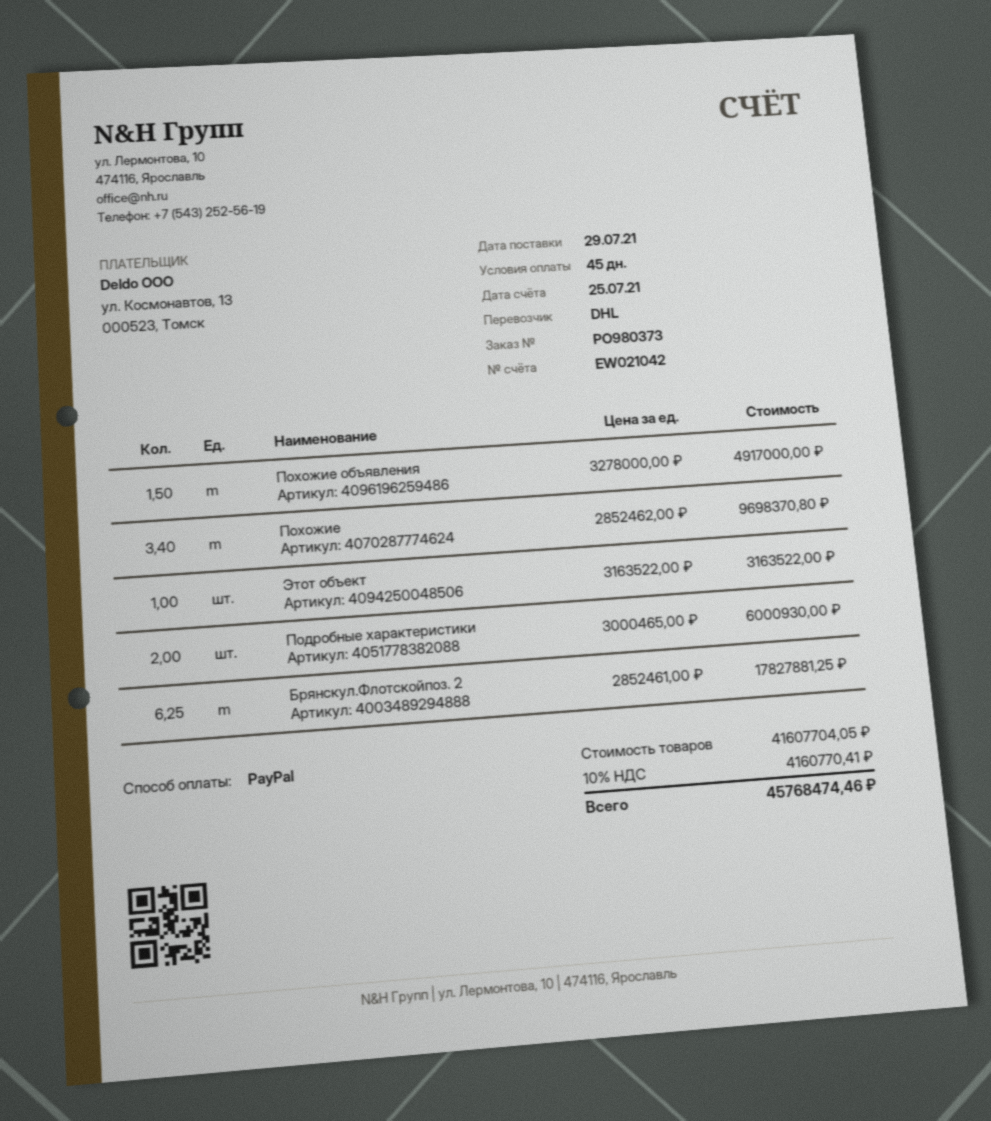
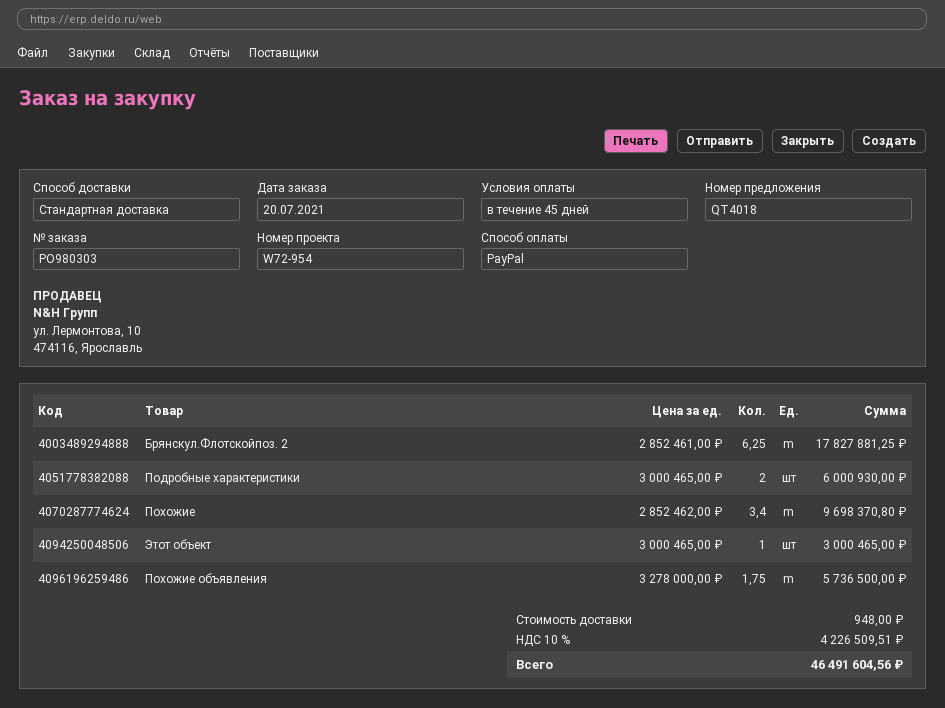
order number: PO980373 -> PO980303
shipping method: DHL -> standard
Похожие объявления: 1.5 x 3278000.00 = 4917000.00 -> 1.75 x 3278000.00 = 5736500.00
Этот объект: 1 x 3163522.00 = 3163522.00 -> 1 x 3000465.00 = 3000465.00
shipping: none -> 948.00
tax: 10% = 4160770.41 -> 10% = 4226509.51
total: 45768474.46 -> 46491604.56

